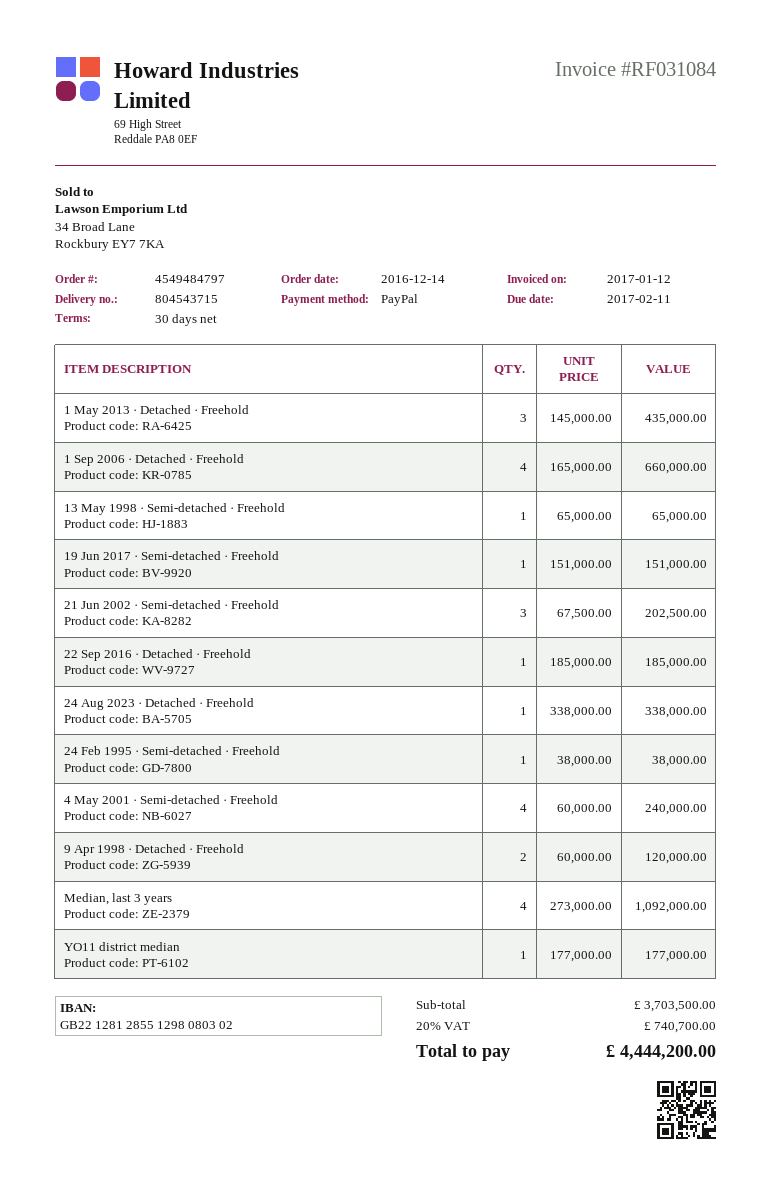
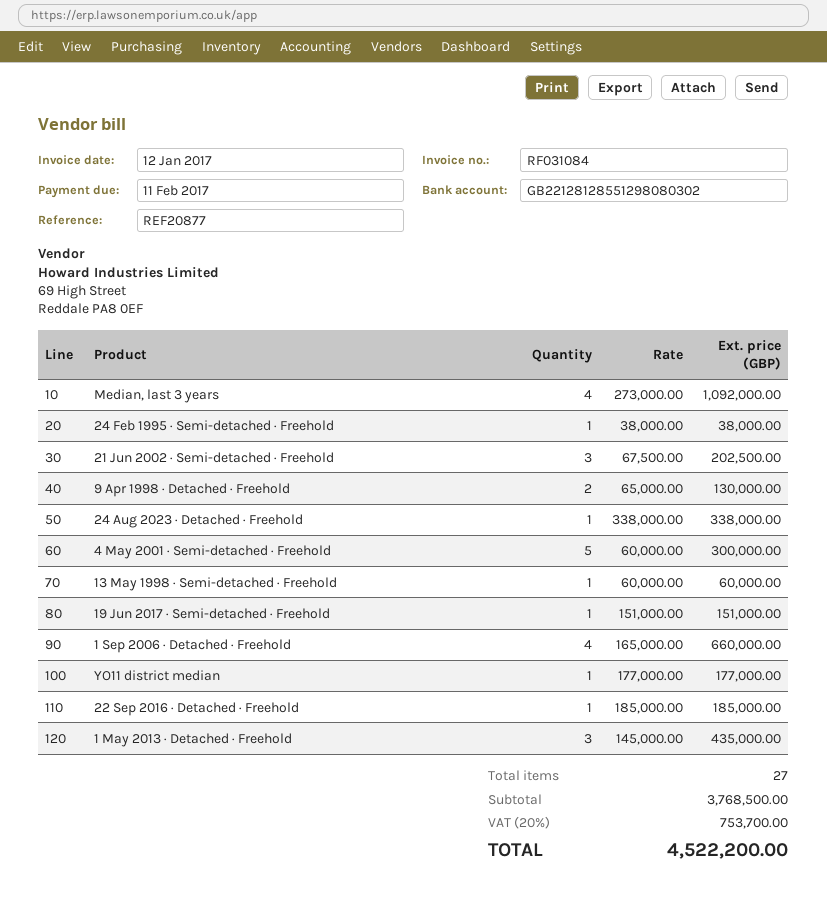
13 May 1998 · Semi-detached · Freehold: 1 x 65000.00 = 65000.00 -> 1 x 60000.00 = 60000.00
4 May 2001 · Semi-detached · Freehold: 4 x 60000.00 = 240000.00 -> 5 x 60000.00 = 300000.00
9 Apr 1998 · Detached · Freehold: 2 x 60000.00 = 120000.00 -> 2 x 65000.00 = 130000.00
subtotal: 3703500.00 -> 3768500.00
tax: 20% = 740700.00 -> 20% = 753700.00
total: 4444200.00 -> 4522200.00

